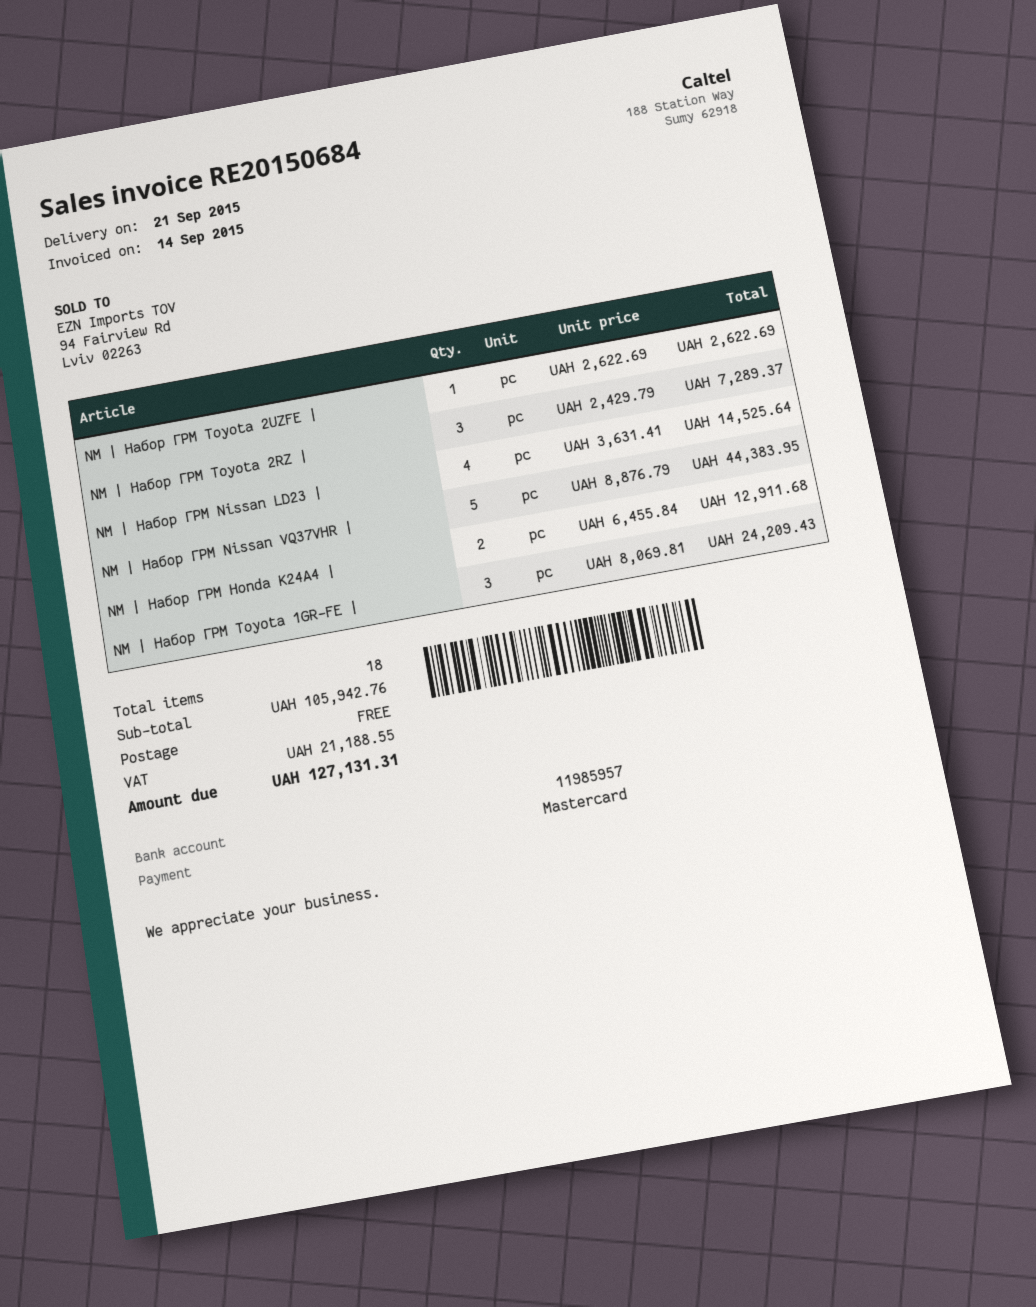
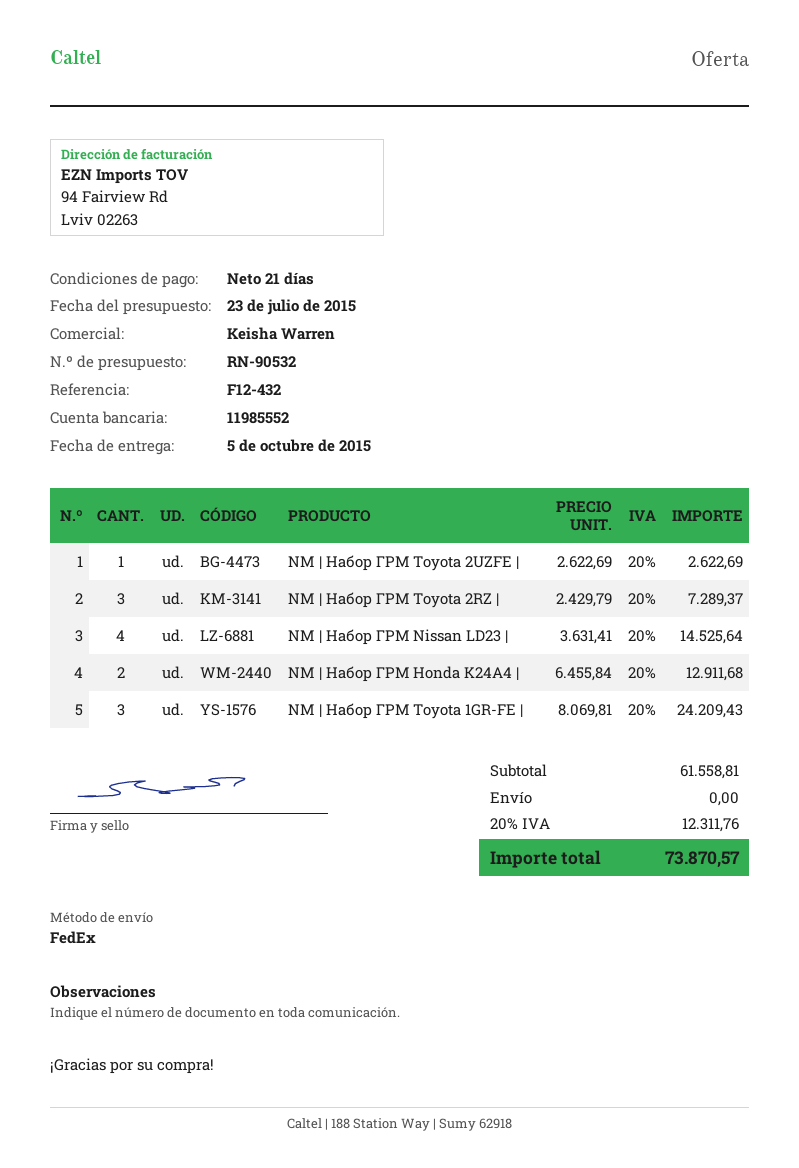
delivery date: 2015-09-21 -> 2015-10-05
bank account: 11985957 -> 11985552
NM | Набор ГРМ Nissan VQ37VHR |: 5 x 8876.79 = 44383.95 -> none
subtotal: 105942.76 -> 61558.81
tax: 21188.55 -> 12311.76
total: 127131.31 -> 73870.57

